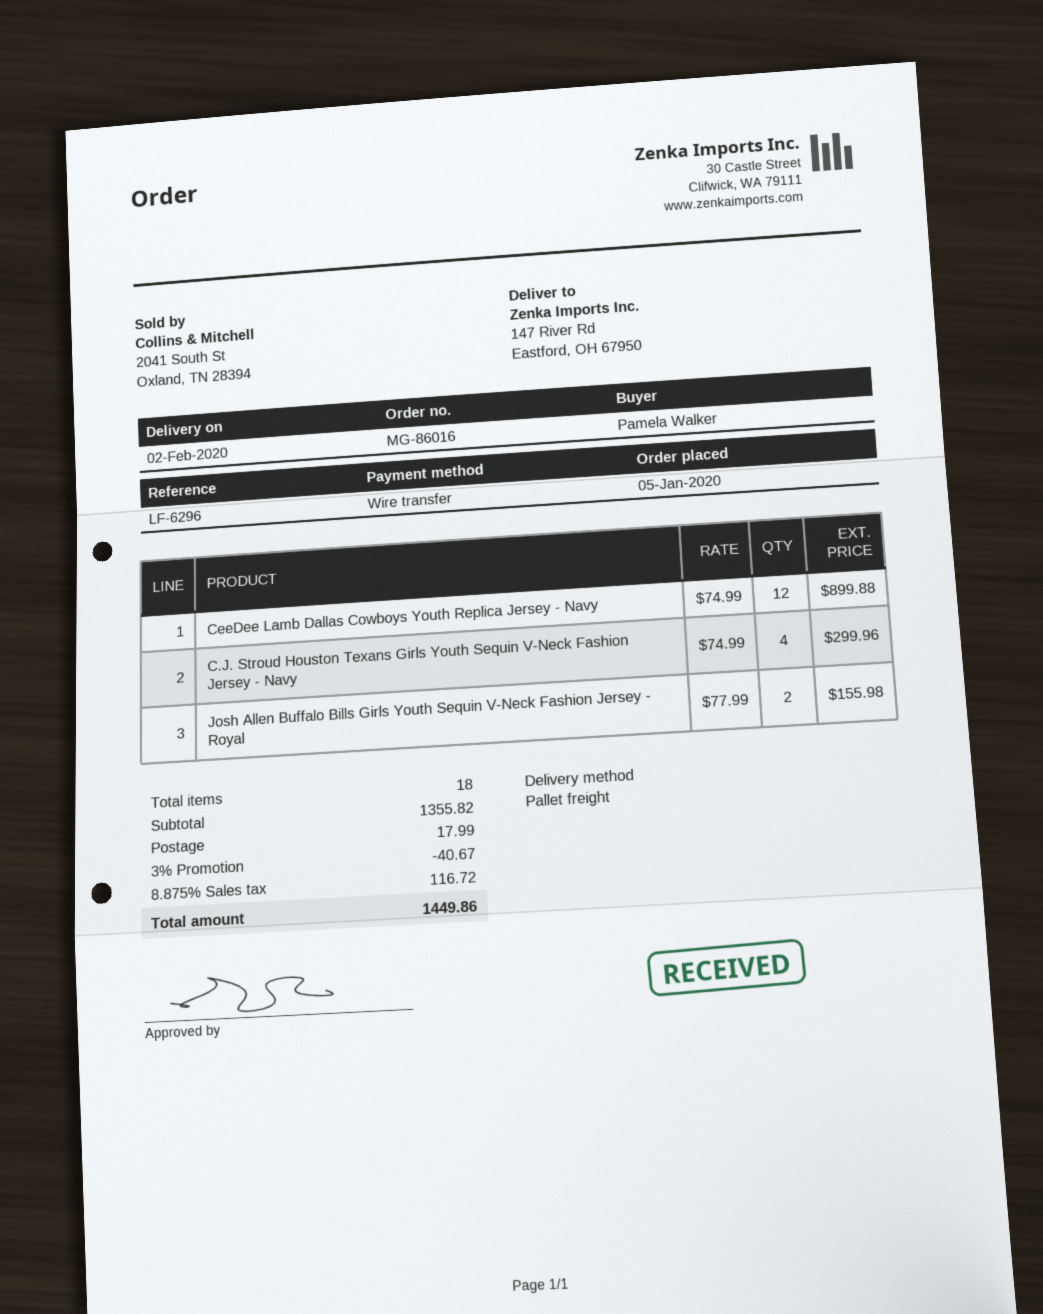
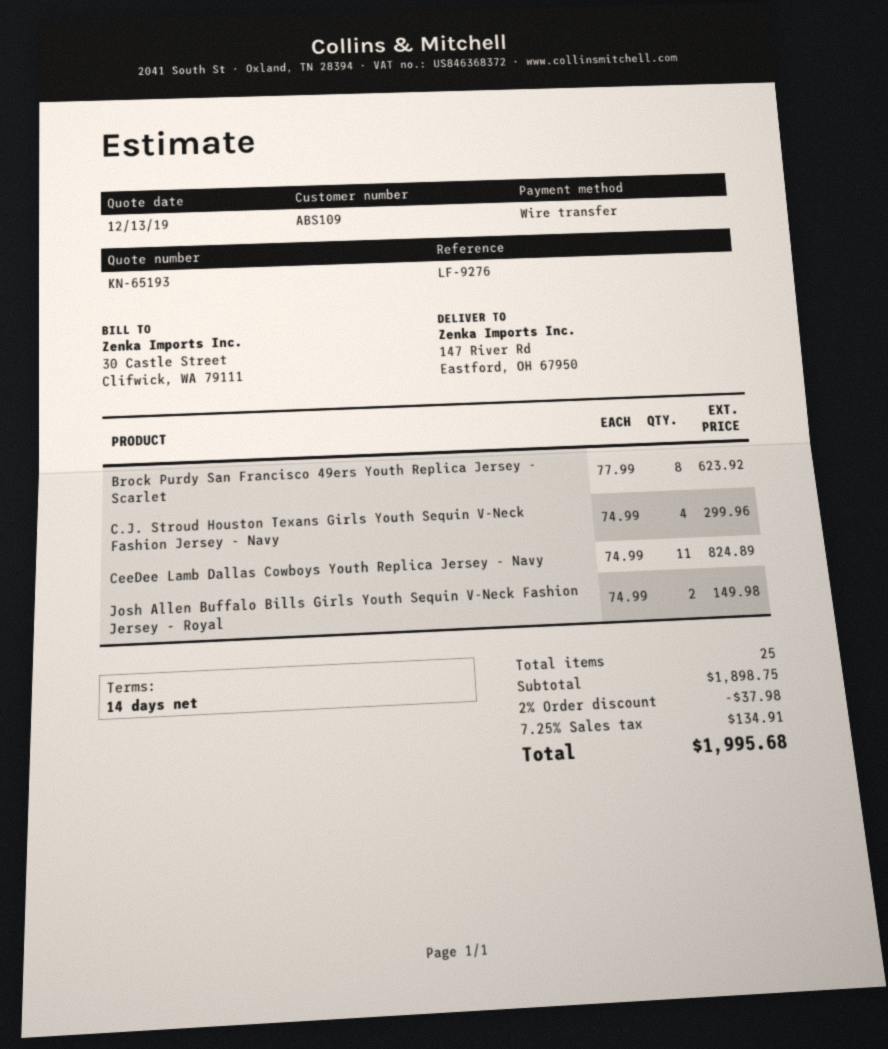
reference: LF-6296 -> LF-9276
CeeDee Lamb Dallas Cowboys Youth Replica Jersey - Navy: 12 x 74.99 = 899.88 -> 11 x 74.99 = 824.89
Josh Allen Buffalo Bills Girls Youth Sequin V-Neck Fashion Jersey - Royal: 2 x 77.99 = 155.98 -> 2 x 74.99 = 149.98
Brock Purdy San Francisco 49ers Youth Replica Jersey - Scarlet: none -> 8 x 77.99 = 623.92
total quantity: 18 -> 25
subtotal: 1355.82 -> 1898.75
discount: 3% = 40.67 -> 2% = 37.98
shipping: 17.99 -> none
tax: 8.875% = 116.72 -> 7.25% = 134.91
total: 1449.86 -> 1995.68

